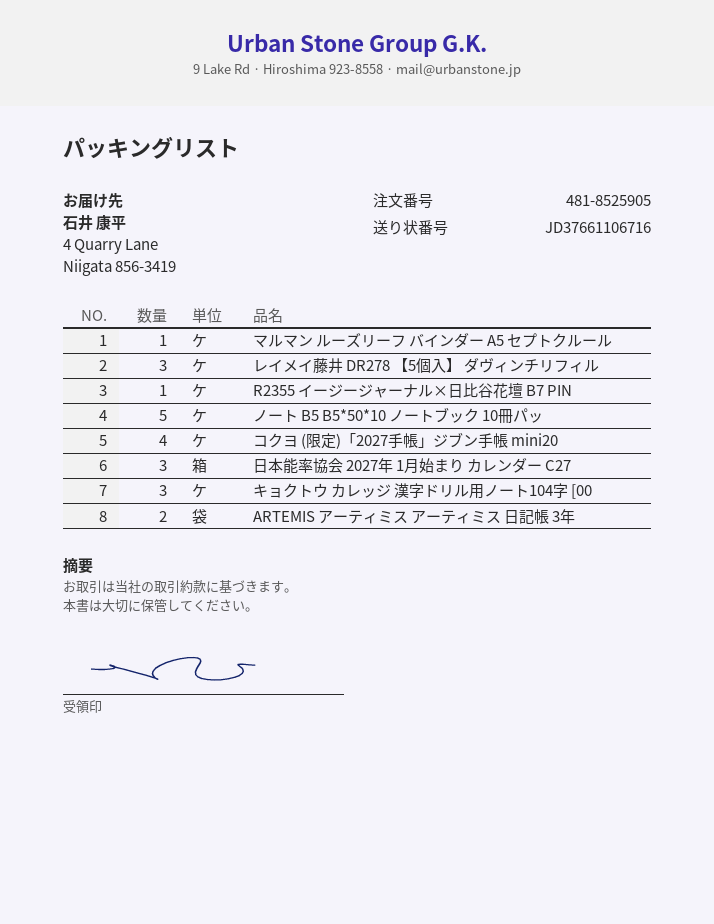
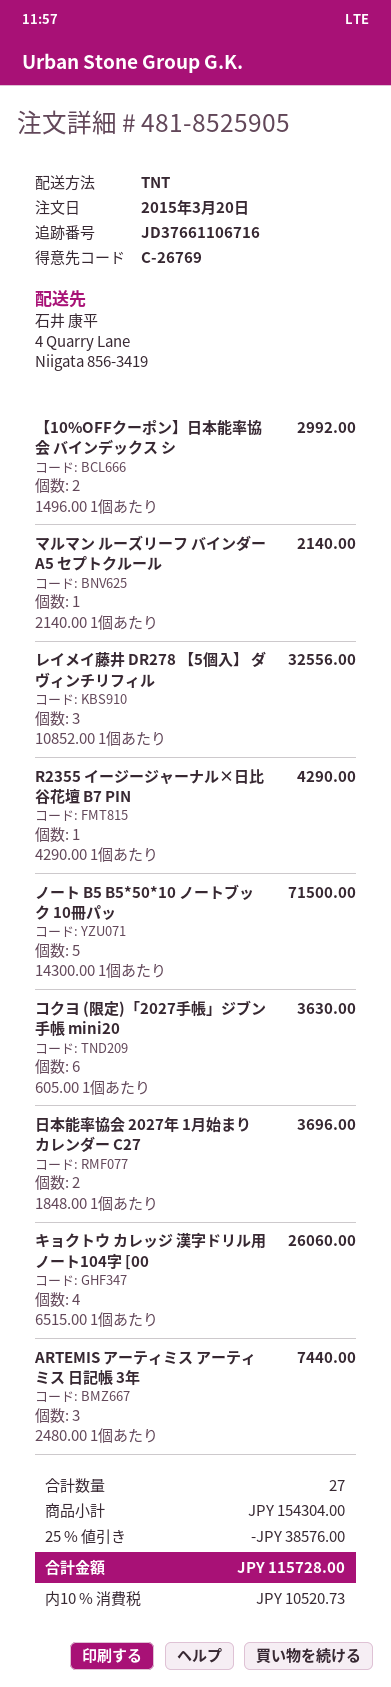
コクヨ (限定)「2027手帳」ジブン手帳 mini20: 4 -> 6
日本能率協会 2027年 1月始まり カレンダー C27: 3 -> 2
キョクトウ カレッジ 漢字ドリル用ノート104字 [00: 3 -> 4
ARTEMIS アーティミス アーティミス 日記帳 3年: 2 -> 3
【10%OFFクーポン】日本能率協会 バインデックス シ: none -> 2

